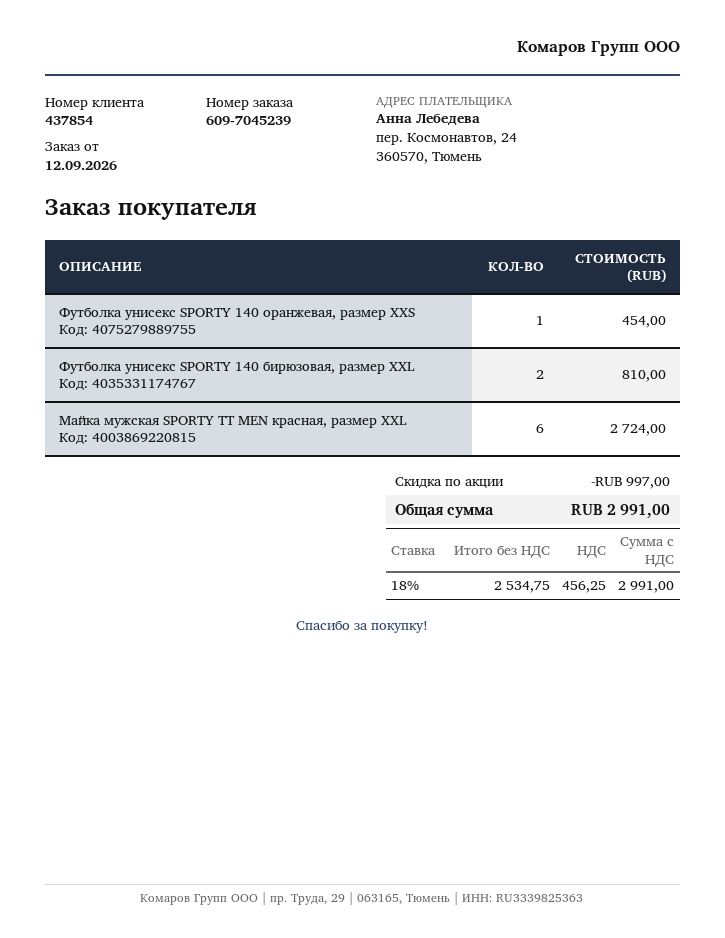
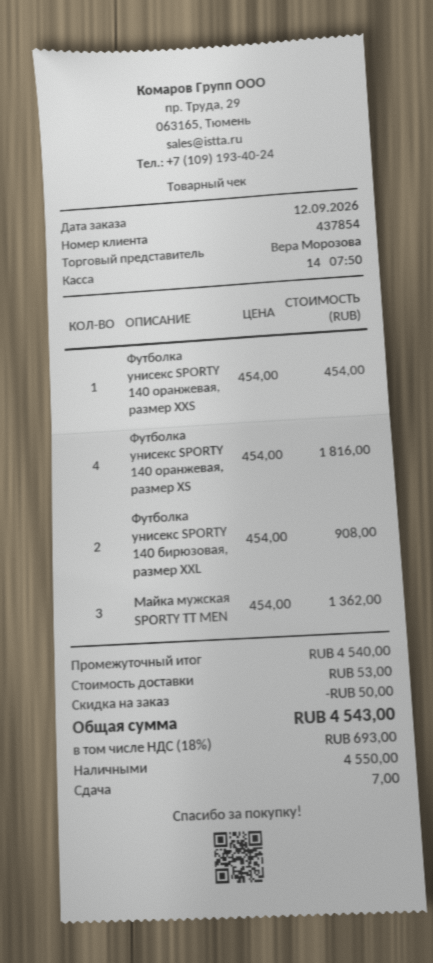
Футболка унисекс SPORTY 140 бирюзовая, размер XXL: 2 for 810.00 -> 2 for 908.00
Майка мужская SPORTY TT MEN красная, размер XXL: 6 for 2724.00 -> 3 for 1362.00
Футболка унисекс SPORTY 140 оранжевая, размер XS: none -> 4 for 1816.00
discount: 997.00 -> 50.00
shipping: none -> 53.00
tax: 18% = 456.25 -> 18% = 693.00
total: 2991.00 -> 4543.00

